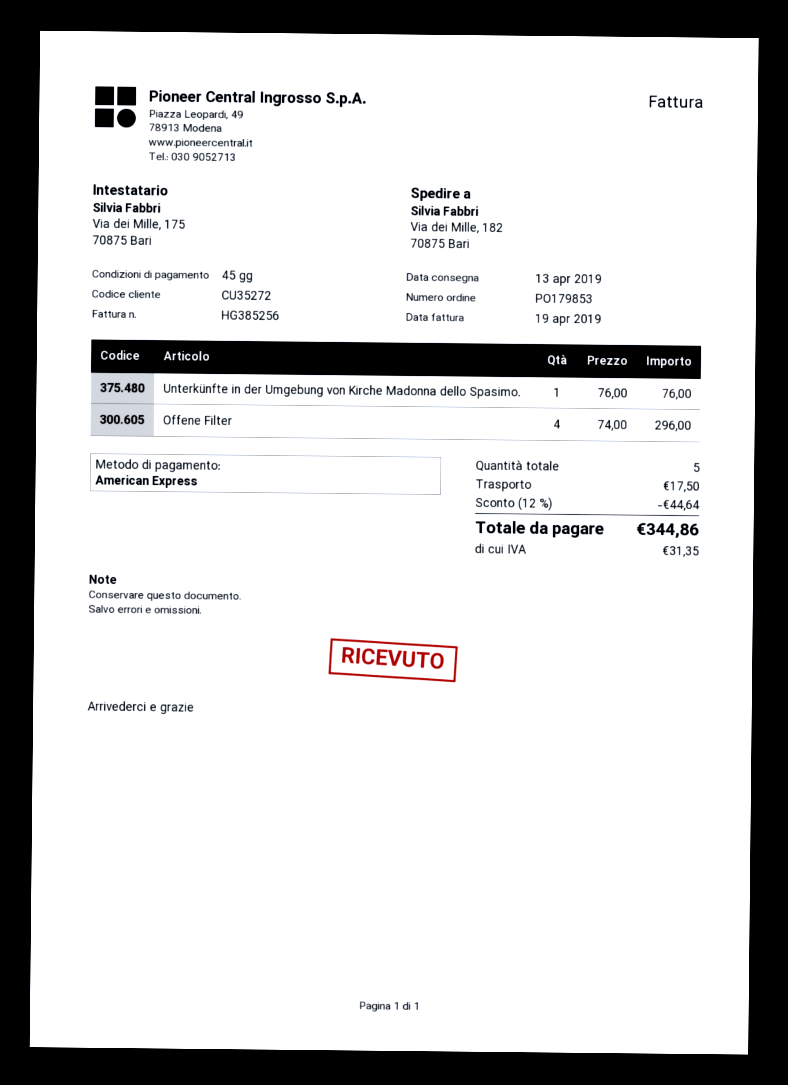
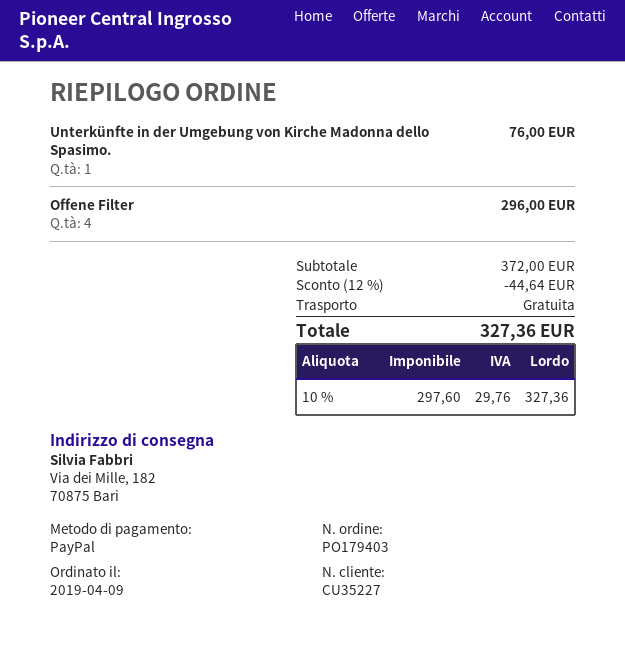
order number: PO179853 -> PO179403
customer number: CU35272 -> CU35227
payment method: American Express -> PayPal
shipping: 17.50 -> 0.00
tax: 31.35 -> 29.76
total: 344.86 -> 327.36

